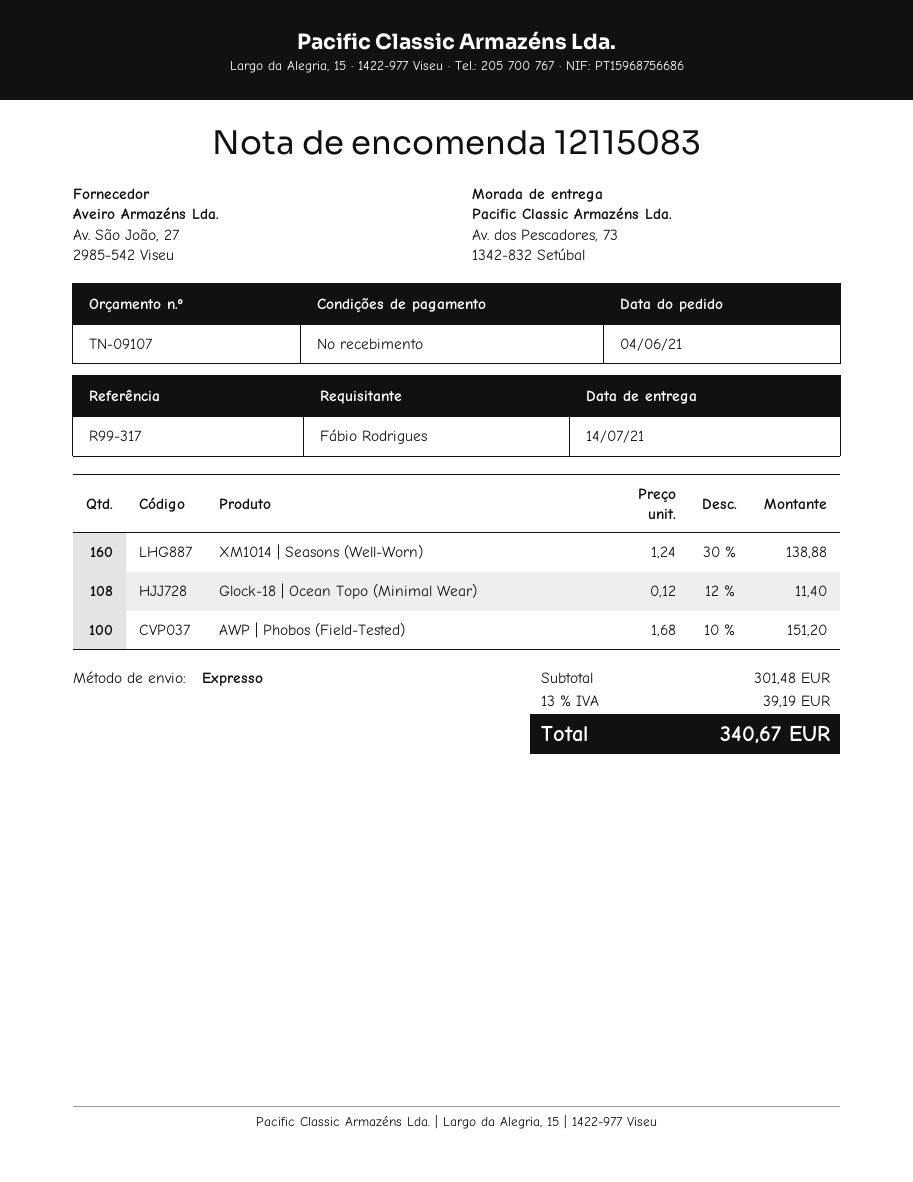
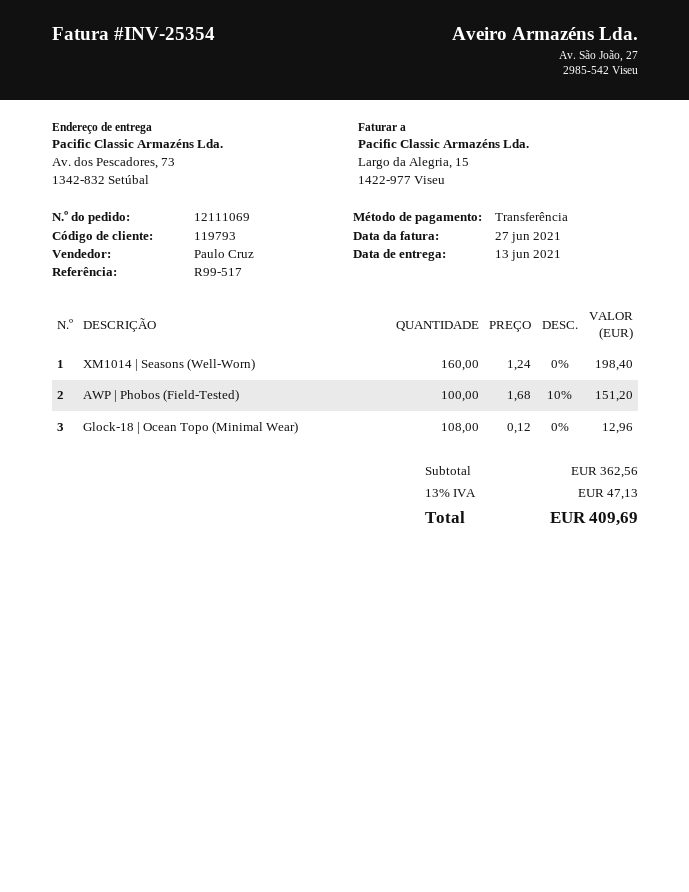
order number: 12115083 -> 12111069
delivery date: 2021-07-14 -> 2021-06-13
reference: R99-317 -> R99-517
XM1014 | Seasons (Well-Worn): 160 x 1.24 - 30% = 138.88 -> 160 x 1.24 = 198.40
Glock-18 | Ocean Topo (Minimal Wear): 108 x 0.12 - 12% = 11.40 -> 108 x 0.12 = 12.96
subtotal: 301.48 -> 362.56
tax: 13% = 39.19 -> 13% = 47.13
total: 340.67 -> 409.69

